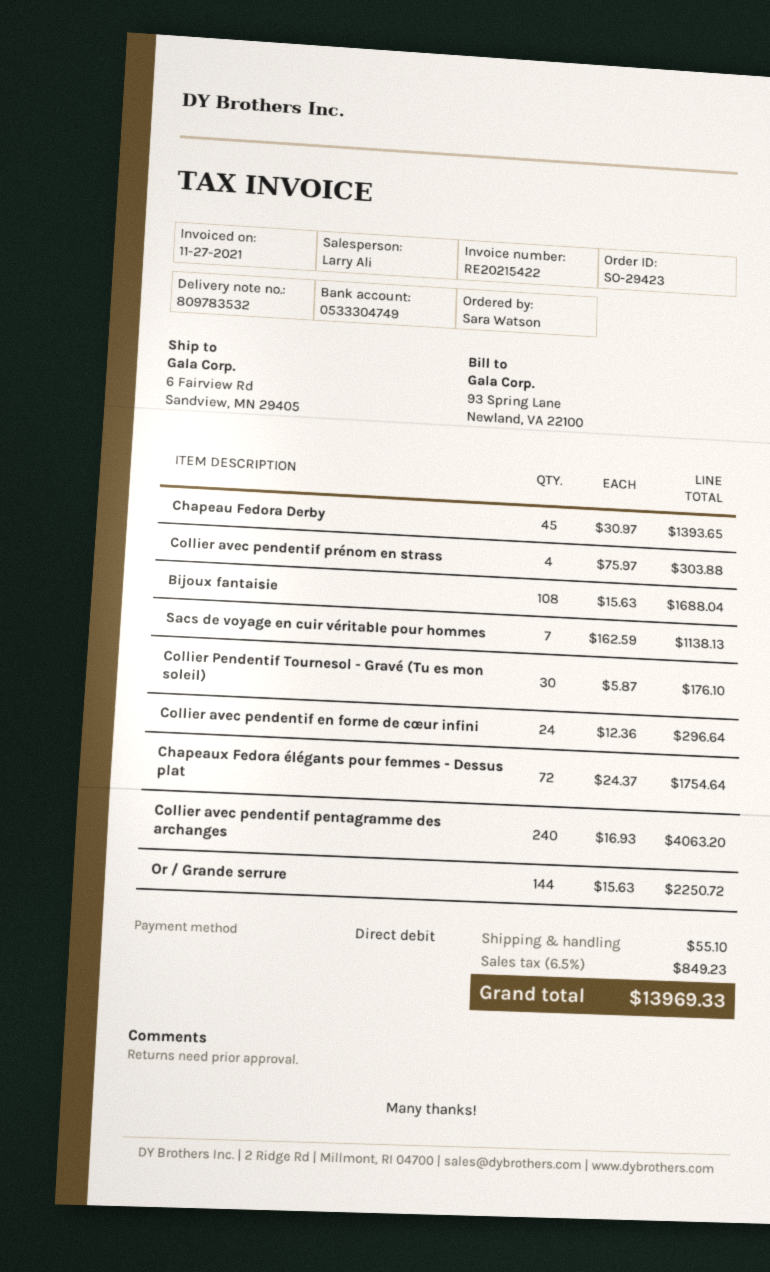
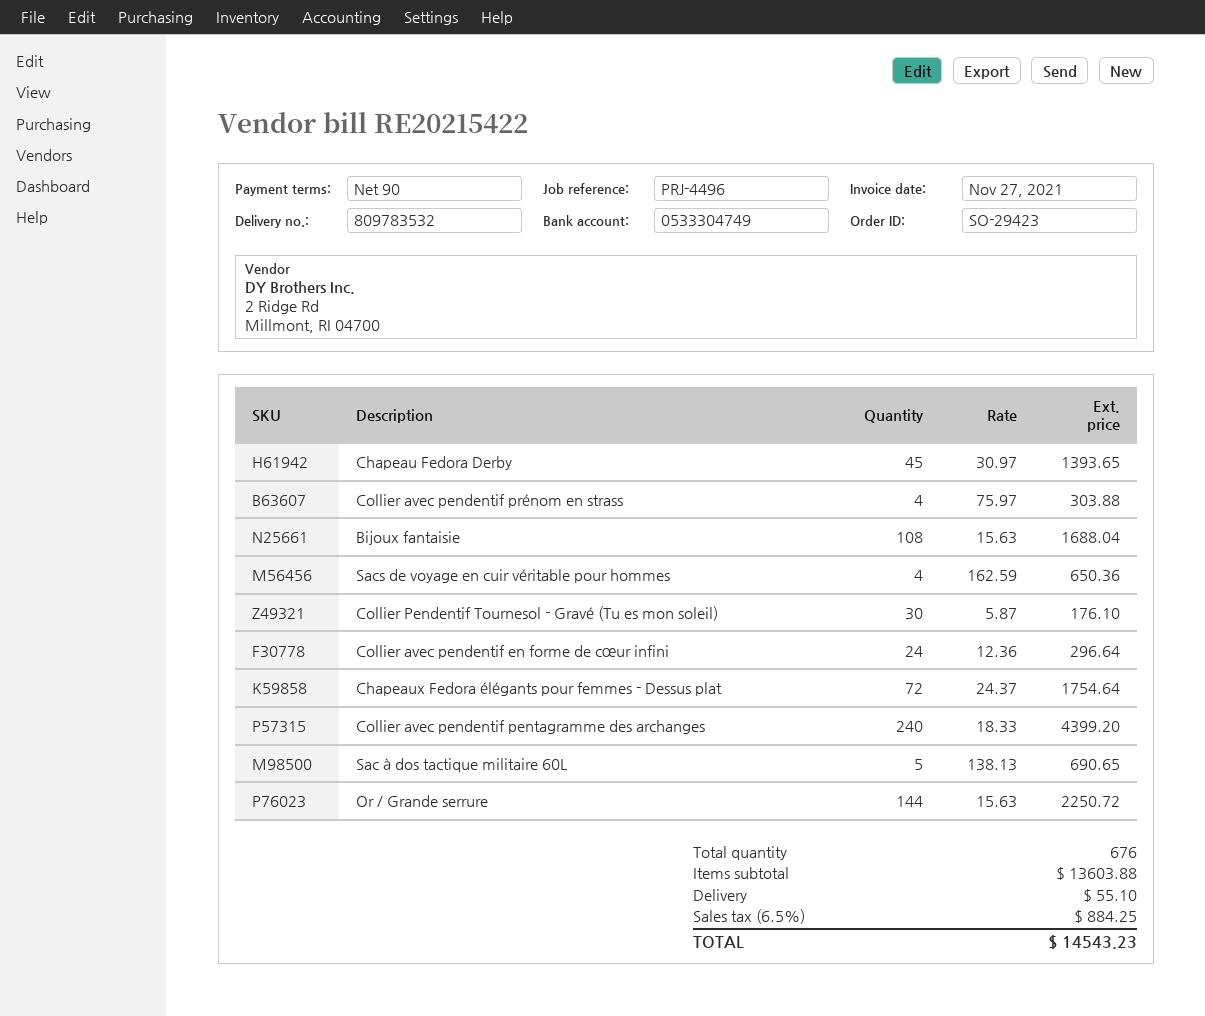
Sacs de voyage en cuir véritable pour hommes: 7 x 162.59 = 1138.13 -> 4 x 162.59 = 650.36
Collier avec pendentif pentagramme des archanges: 240 x 16.93 = 4063.20 -> 240 x 18.33 = 4399.20
Sac à dos tactique militaire 60L: none -> 5 x 138.13 = 690.65
tax: 6.5% = 849.23 -> 6.5% = 884.25
total: 13969.33 -> 14543.23

